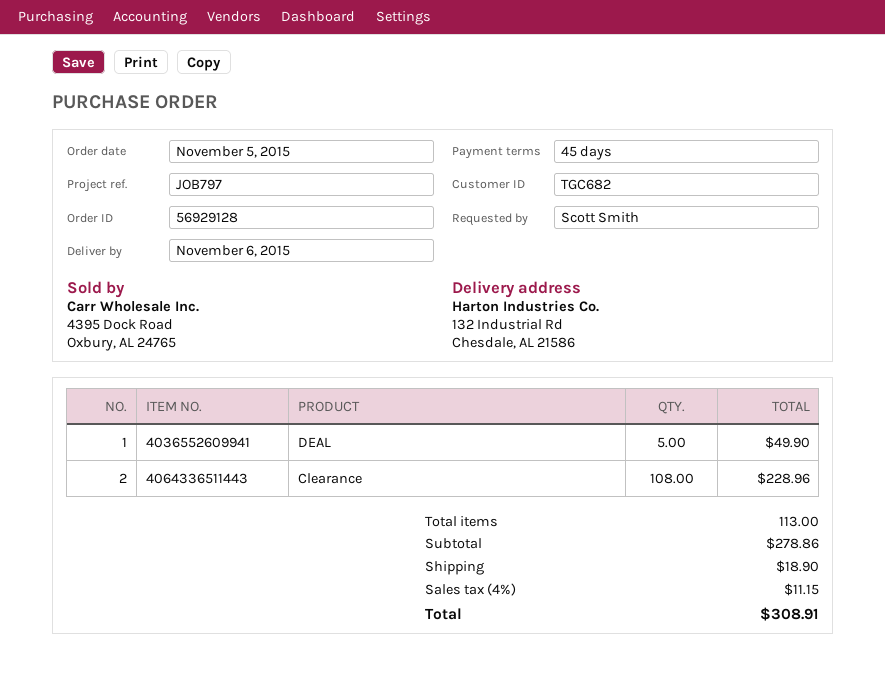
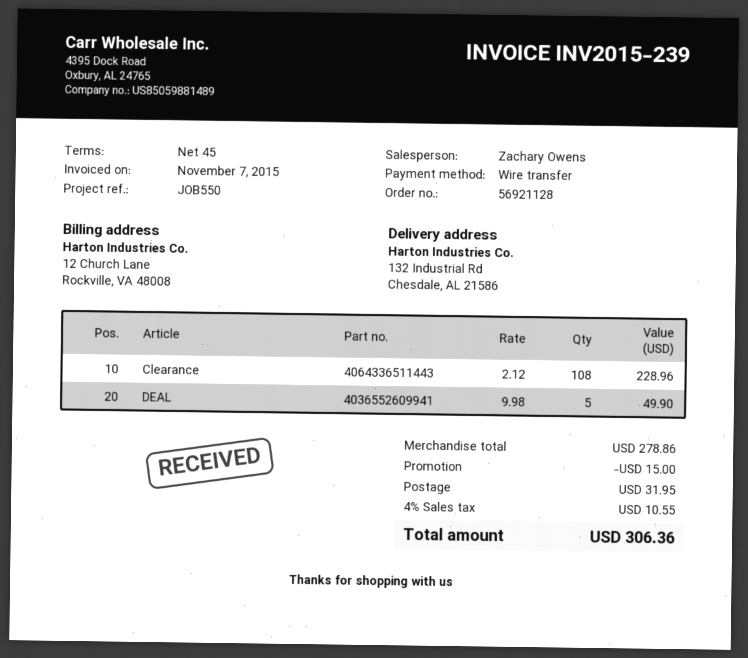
order number: 56929128 -> 56921128
reference: JOB797 -> JOB550
discount: none -> 15.00
shipping: 18.90 -> 31.95
tax: 4% = 11.15 -> 4% = 10.55
total: 308.91 -> 306.36

